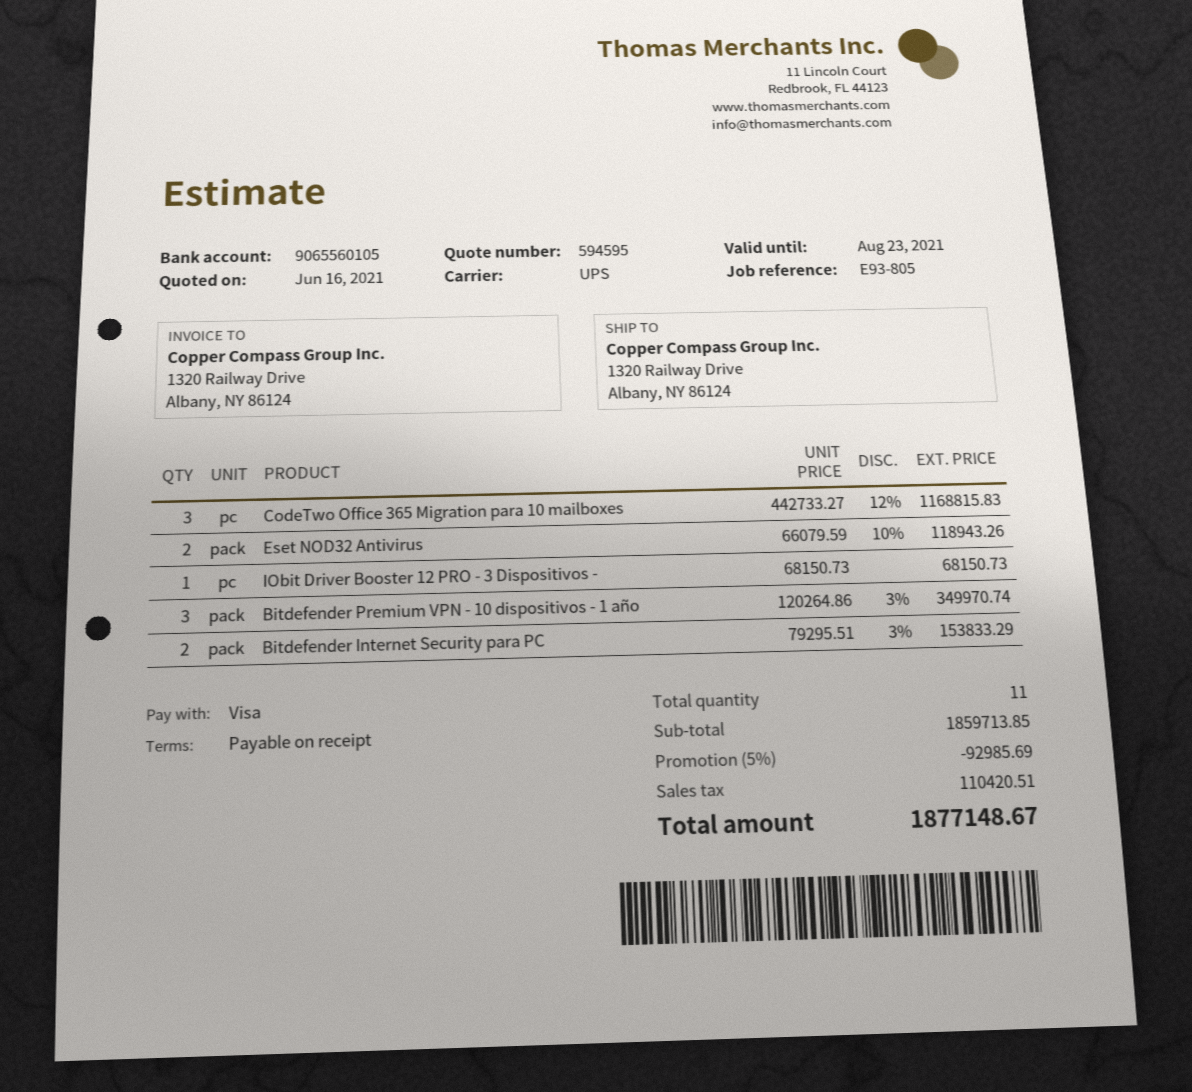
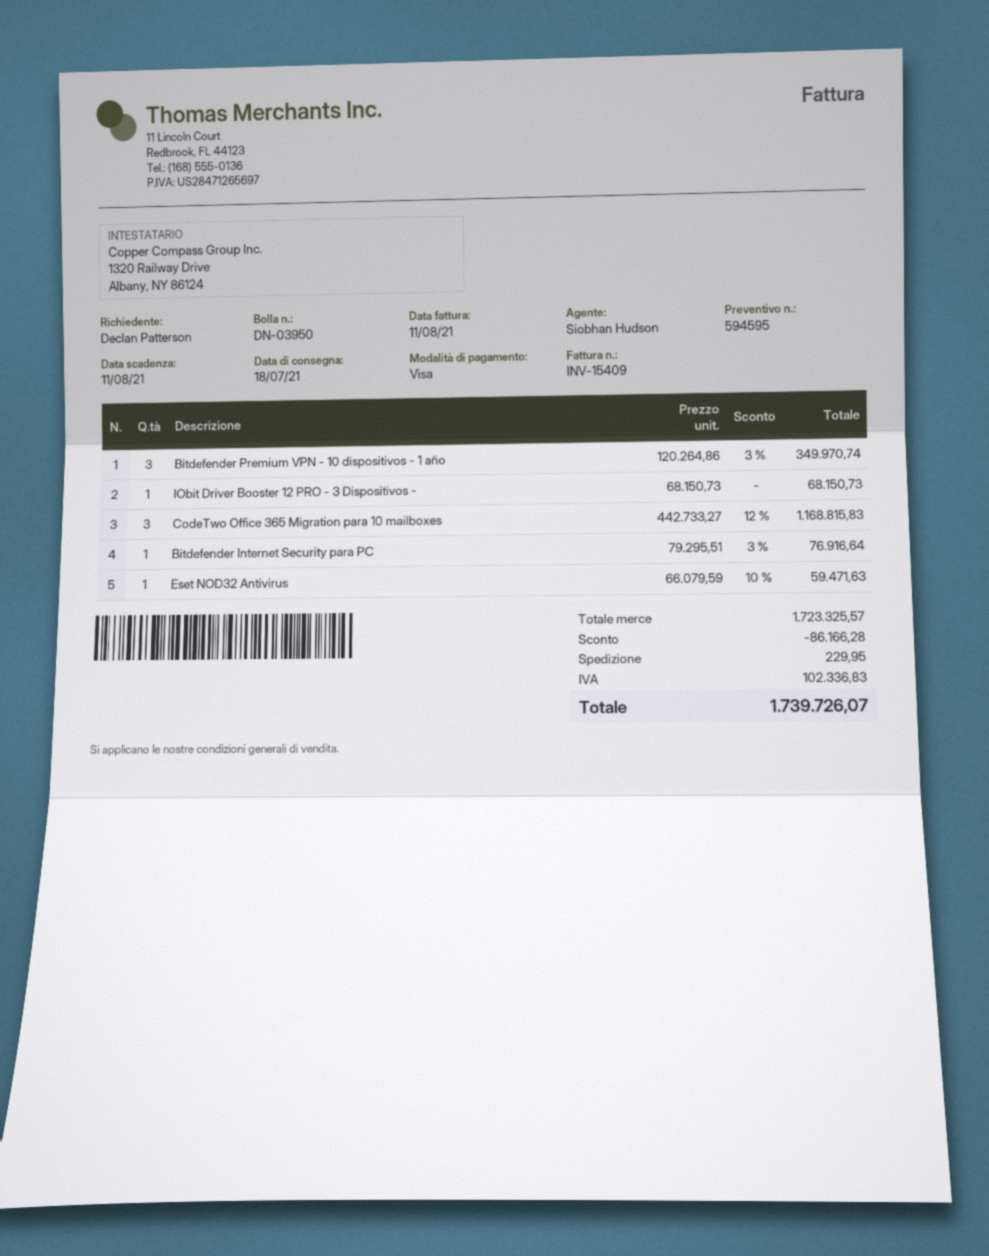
Eset NOD32 Antivirus: 2 x 66079.59 - 10% = 118943.26 -> 1 x 66079.59 - 10% = 59471.63
Bitdefender Internet Security para PC: 2 x 79295.51 - 3% = 153833.29 -> 1 x 79295.51 - 3% = 76916.64
subtotal: 1859713.85 -> 1723325.57
discount: 92985.69 -> 86166.28
shipping: none -> 229.95
tax: 110420.51 -> 102336.83
total: 1877148.67 -> 1739726.07

